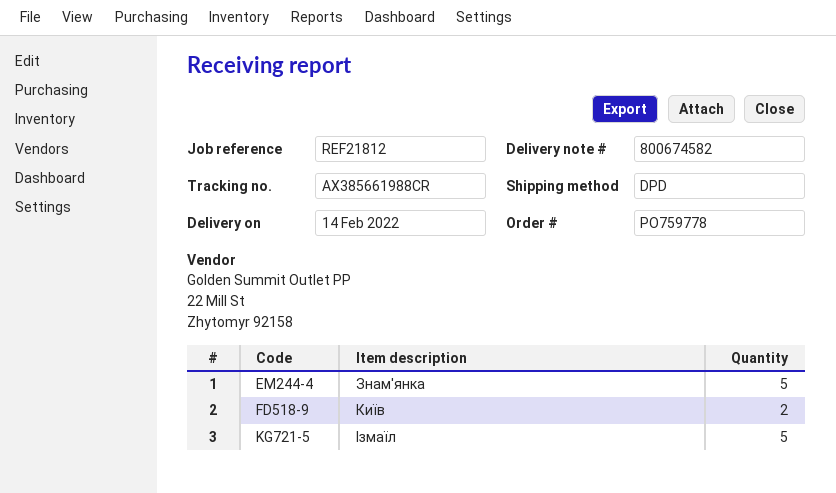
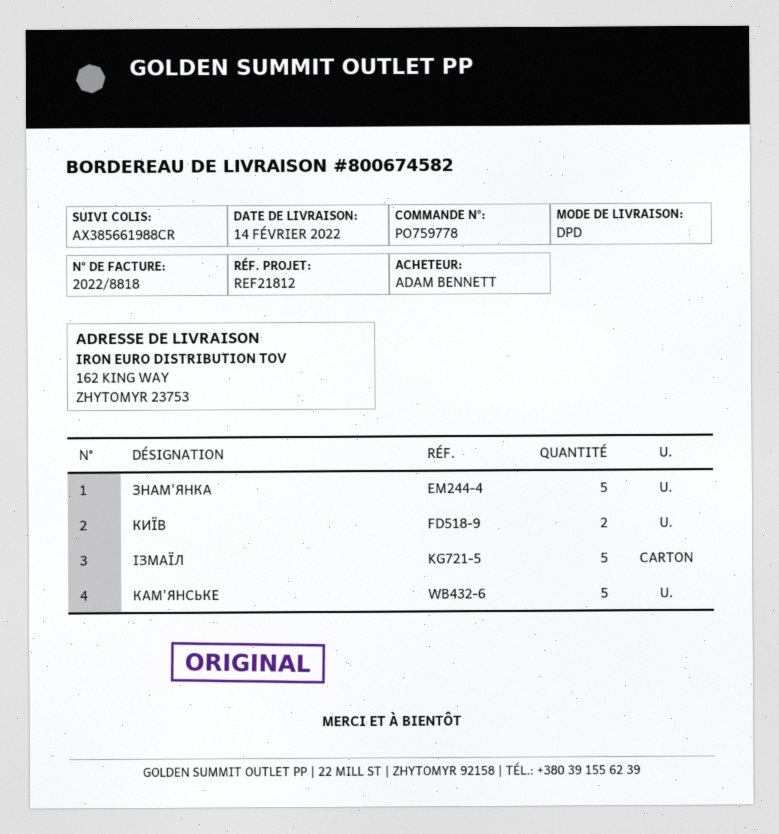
КАМ'ЯНСЬКЕ: none -> 5

